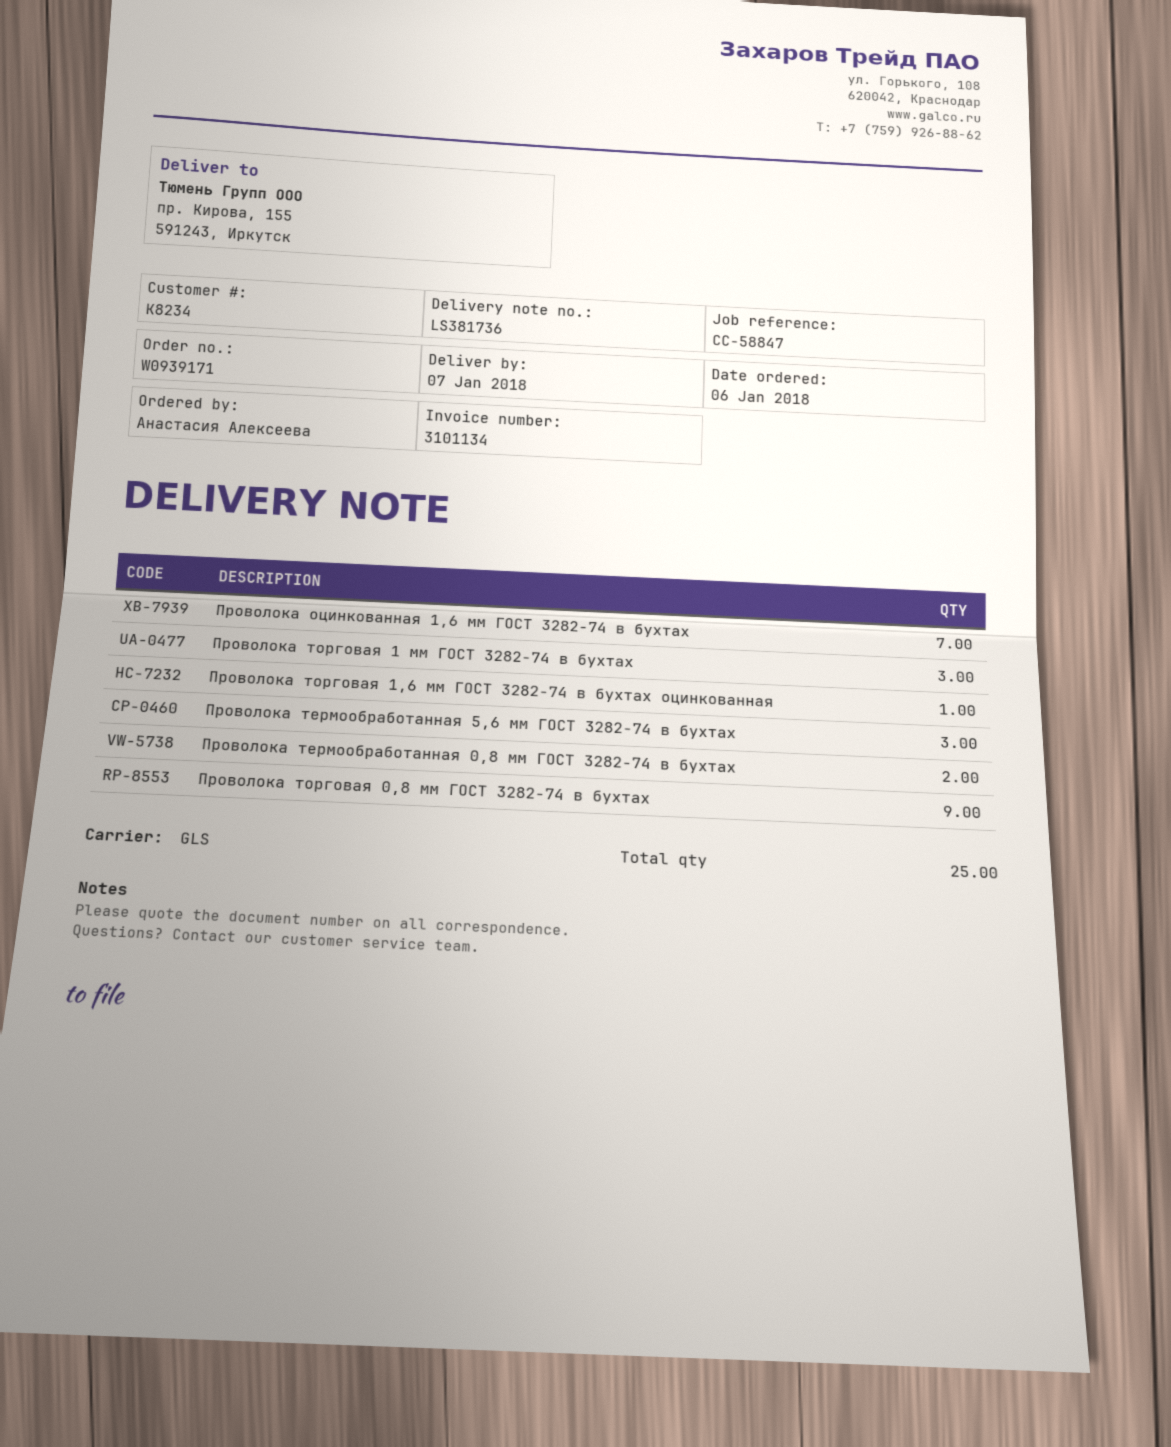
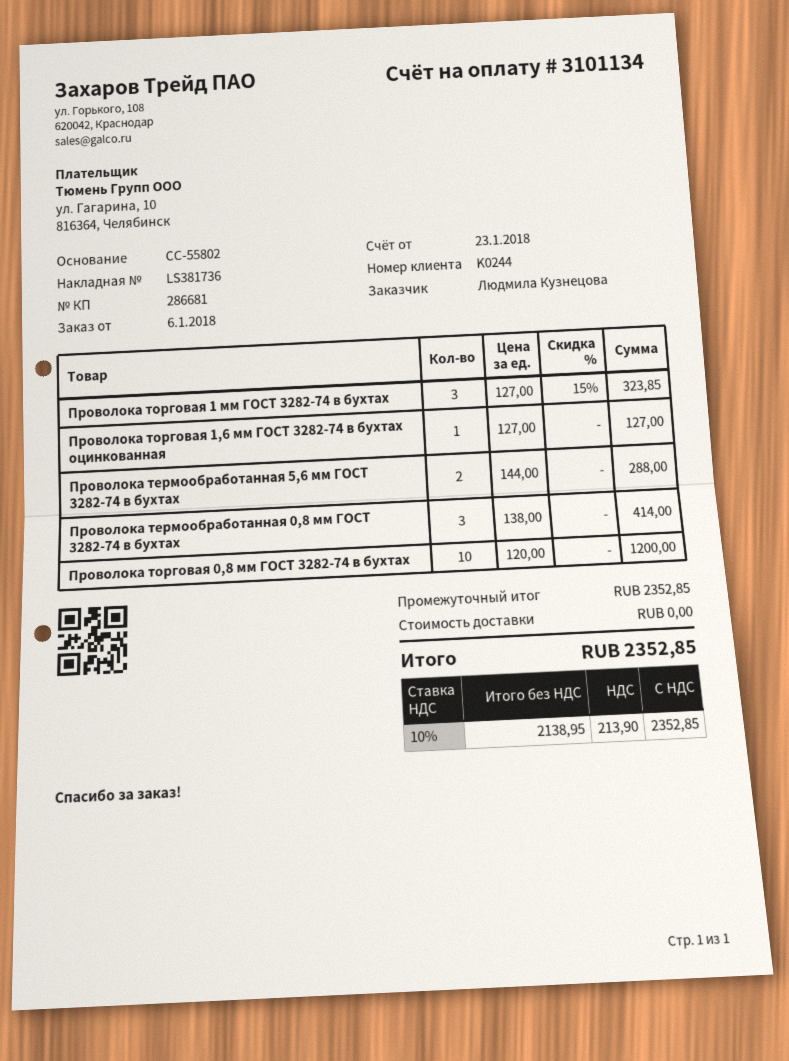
customer number: K8234 -> K0244
reference: CC-58847 -> CC-55802
ordered by: Анастасия Алексеева -> Людмила Кузнецова
Проволока оцинкованная 1,6 мм ГОСТ 3282-74 в бухтах: 7 -> none
Проволока термообработанная 5,6 мм ГОСТ 3282-74 в бухтах: 3 -> 2
Проволока термообработанная 0,8 мм ГОСТ 3282-74 в бухтах: 2 -> 3
Проволока торговая 0,8 мм ГОСТ 3282-74 в бухтах: 9 -> 10

